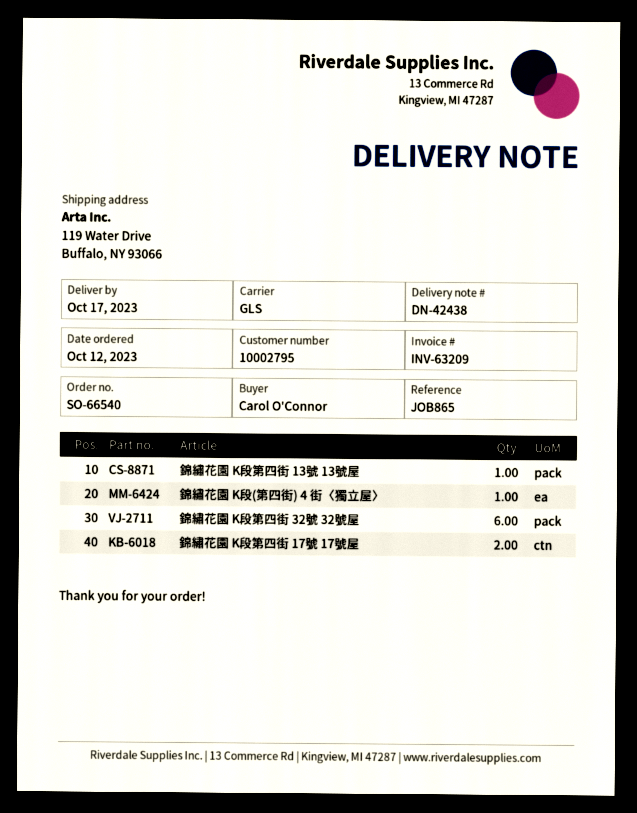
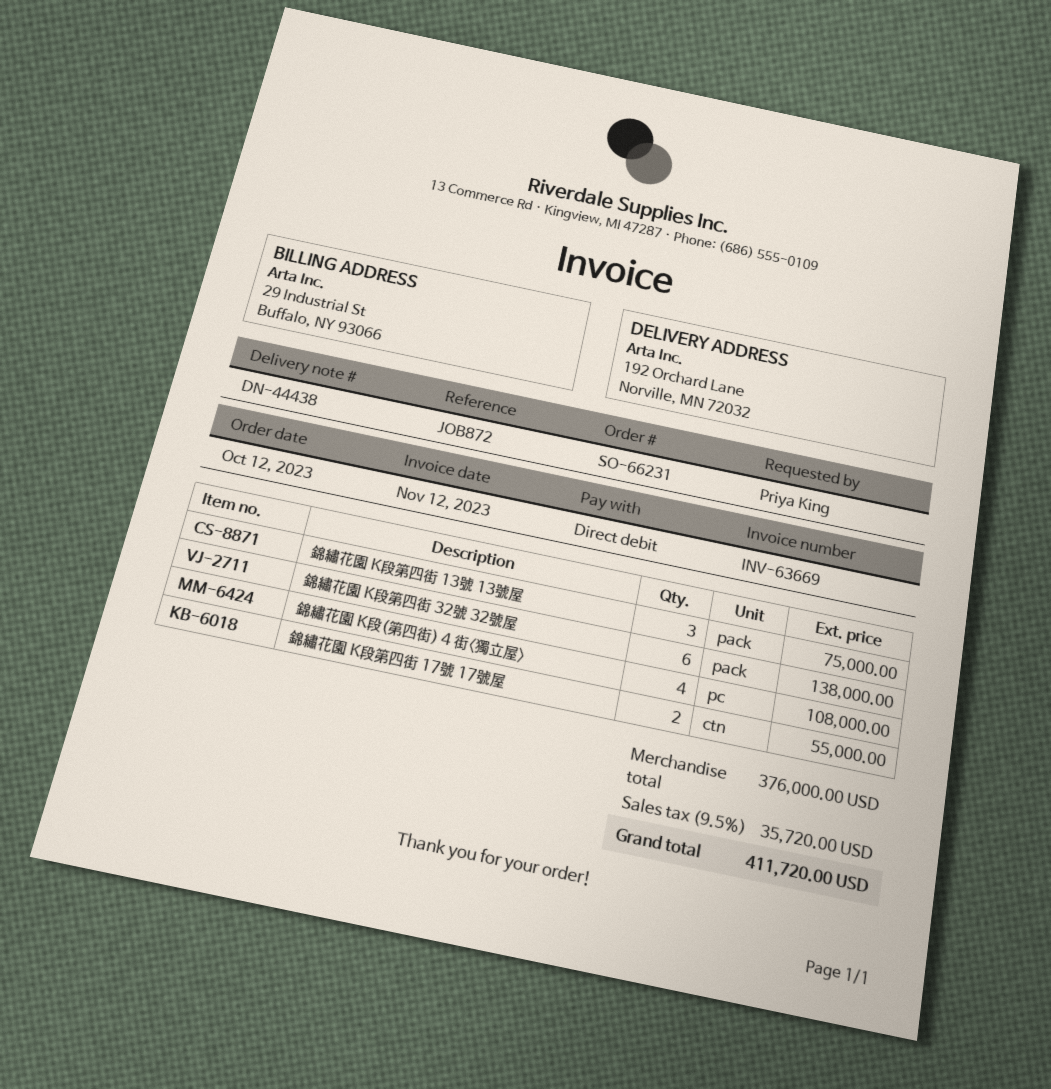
order number: SO-66540 -> SO-66231
delivery note number: DN-42438 -> DN-44438
invoice number: INV-63209 -> INV-63669
reference: JOB865 -> JOB872
ordered by: Carol O'Connor -> Priya King
ship to: 119 Water Drive, Buffalo, NY 93066 -> 192 Orchard Lane, Norville, MN 72032
錦繡花園 K段第四街 13號 13號屋: 1 -> 3
錦繡花園 K段(第四街) 4 街〈獨立屋〉: 1 -> 4

